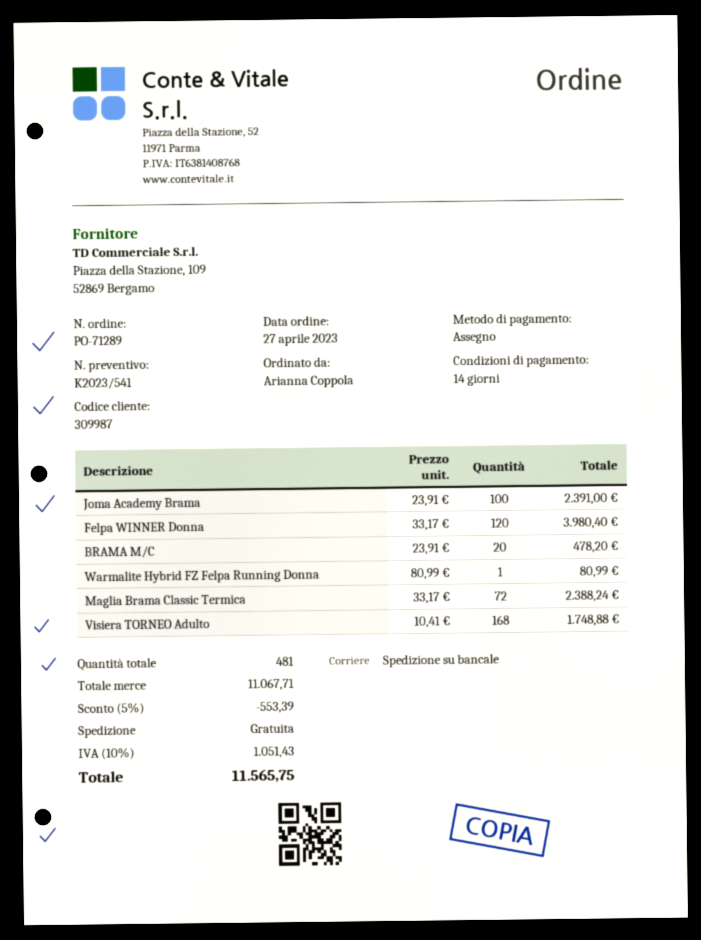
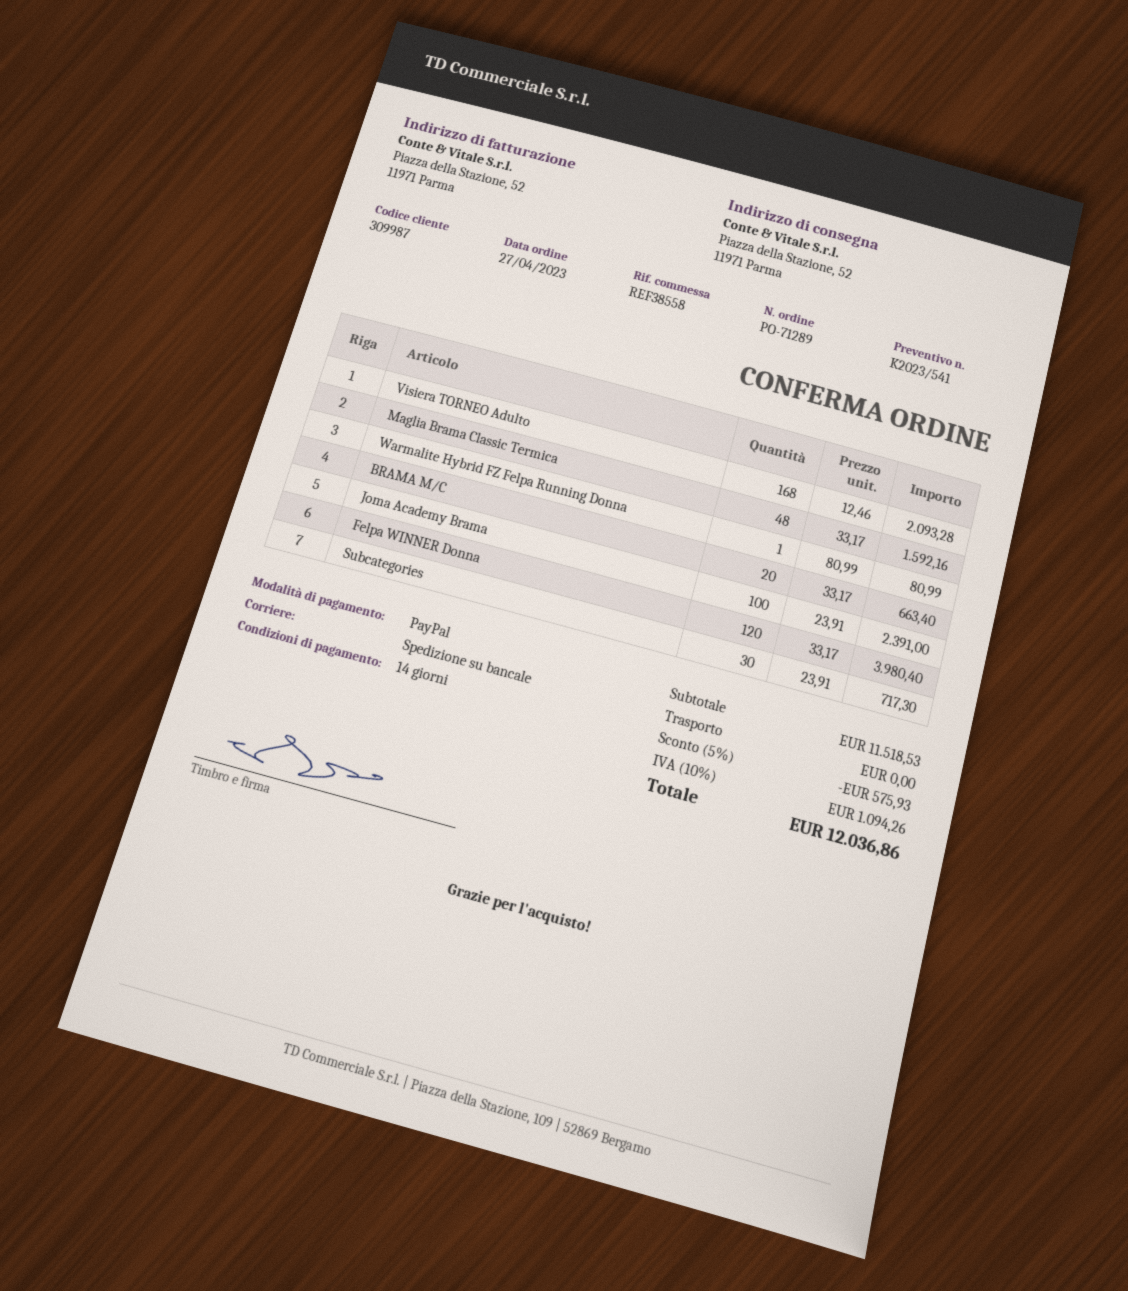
payment method: cheque -> PayPal
BRAMA M/C: 20 x 23.91 = 478.20 -> 20 x 33.17 = 663.40
Maglia Brama Classic Termica: 72 x 33.17 = 2388.24 -> 48 x 33.17 = 1592.16
Visiera TORNEO Adulto: 168 x 10.41 = 1748.88 -> 168 x 12.46 = 2093.28
Subcategories: none -> 30 x 23.91 = 717.30
subtotal: 11067.71 -> 11518.53
discount: 5% = 553.39 -> 5% = 575.93
tax: 10% = 1051.43 -> 10% = 1094.26
total: 11565.75 -> 12036.86

